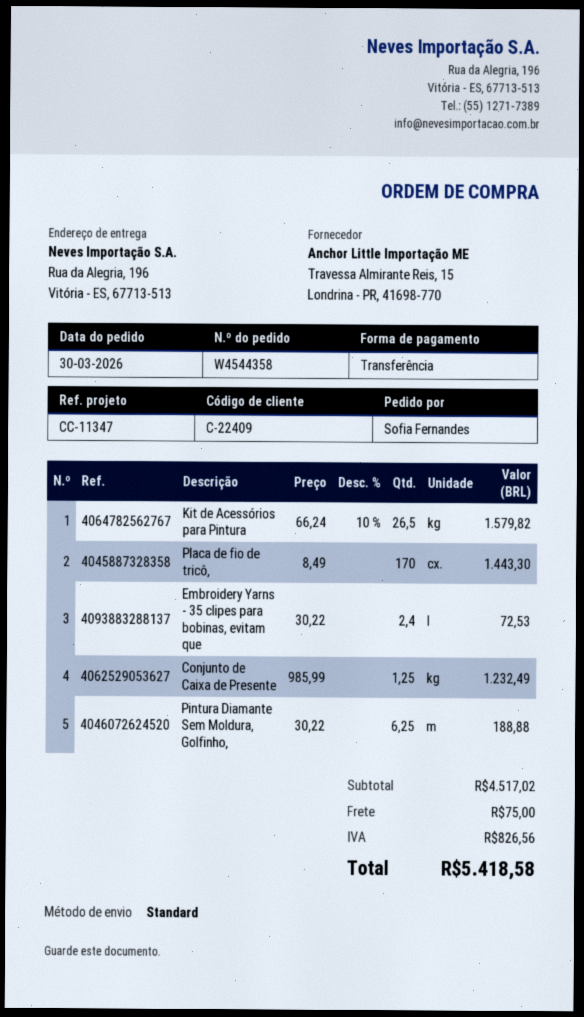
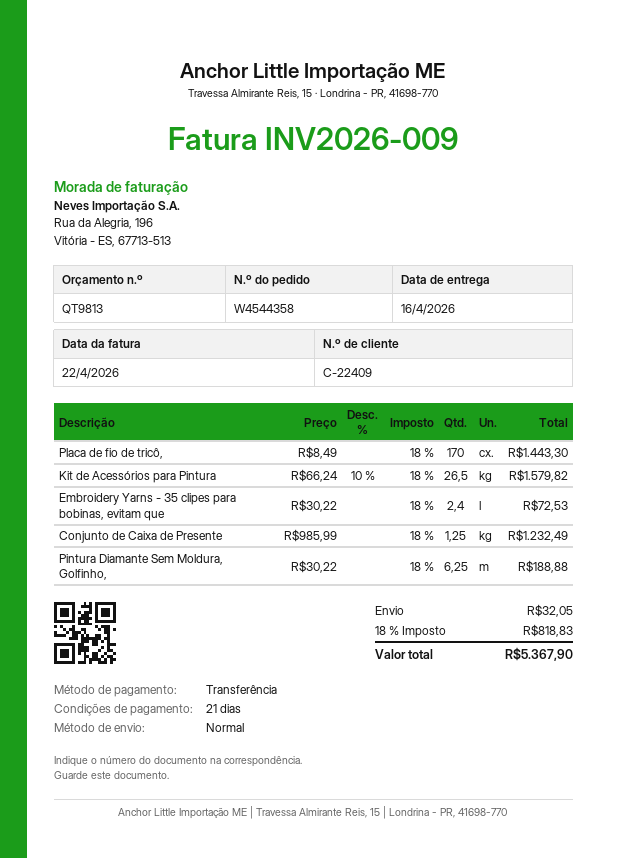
shipping: 75.00 -> 32.05
tax: 826.56 -> 818.83
total: 5418.58 -> 5367.90

